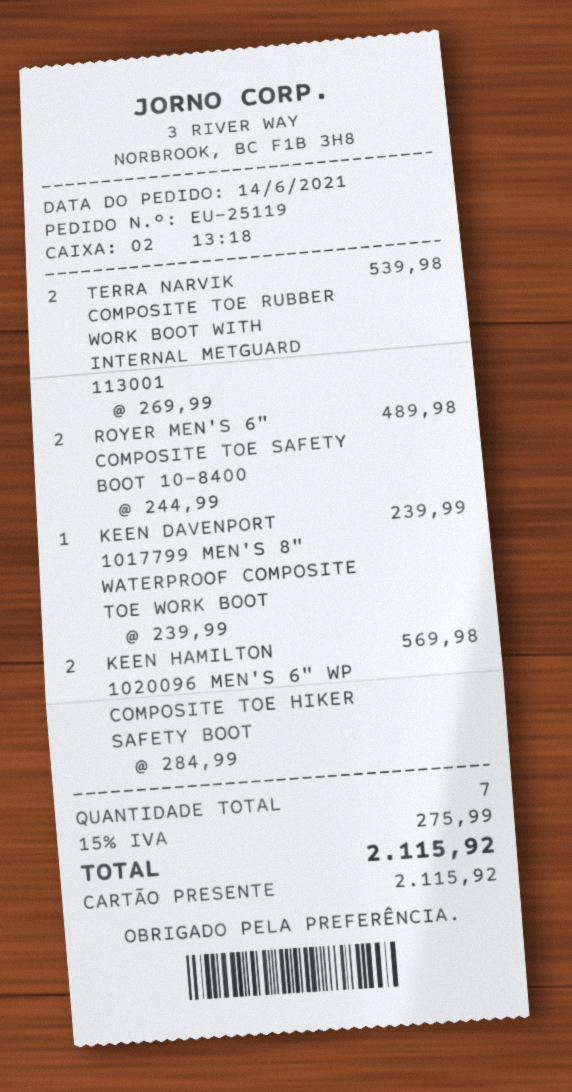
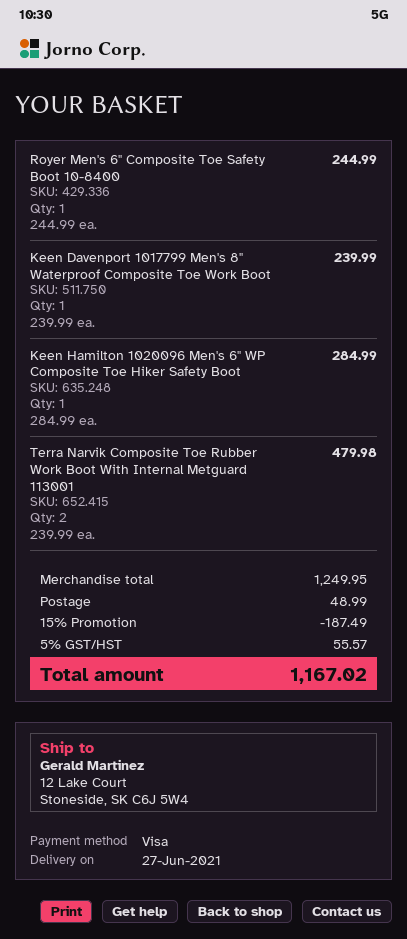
payment method: gift card -> Visa
TERRA NARVIK COMPOSITE TOE RUBBER WORK BOOT WITH INTERNAL METGUARD 113001: 2 x 269.99 = 539.98 -> 2 x 239.99 = 479.98
ROYER MEN'S 6" COMPOSITE TOE SAFETY BOOT 10-8400: 2 x 244.99 = 489.98 -> 1 x 244.99 = 244.99
KEEN HAMILTON 1020096 MEN'S 6" WP COMPOSITE TOE HIKER SAFETY BOOT: 2 x 284.99 = 569.98 -> 1 x 284.99 = 284.99
discount: none -> 15% = 187.49
shipping: none -> 48.99
tax: 15% = 275.99 -> 5% = 55.57
total: 2115.92 -> 1167.02

